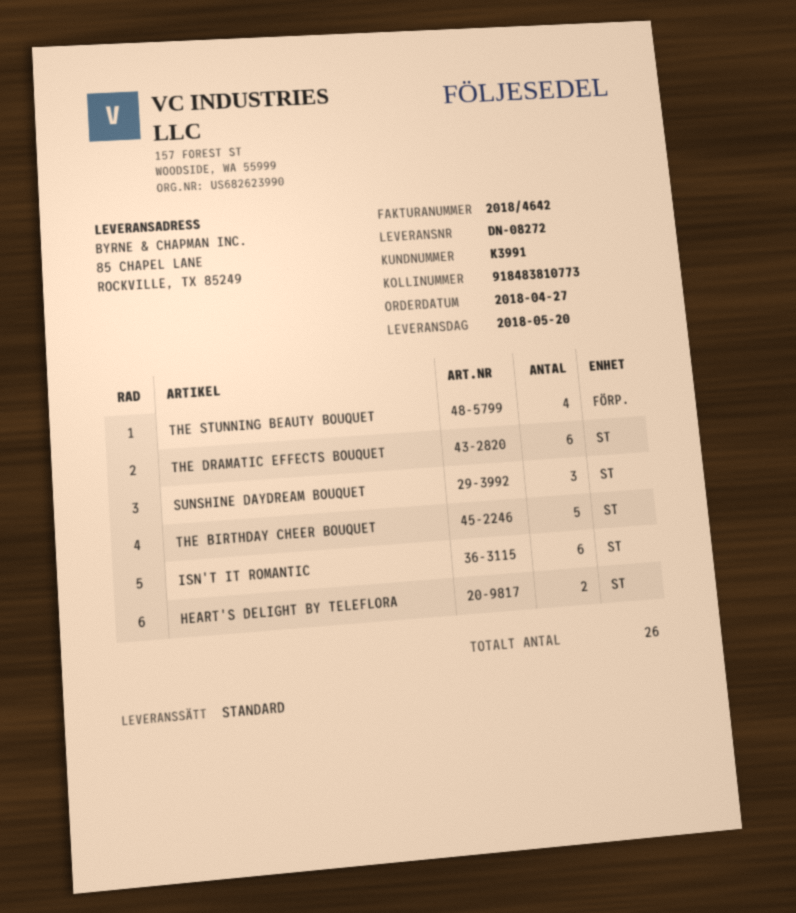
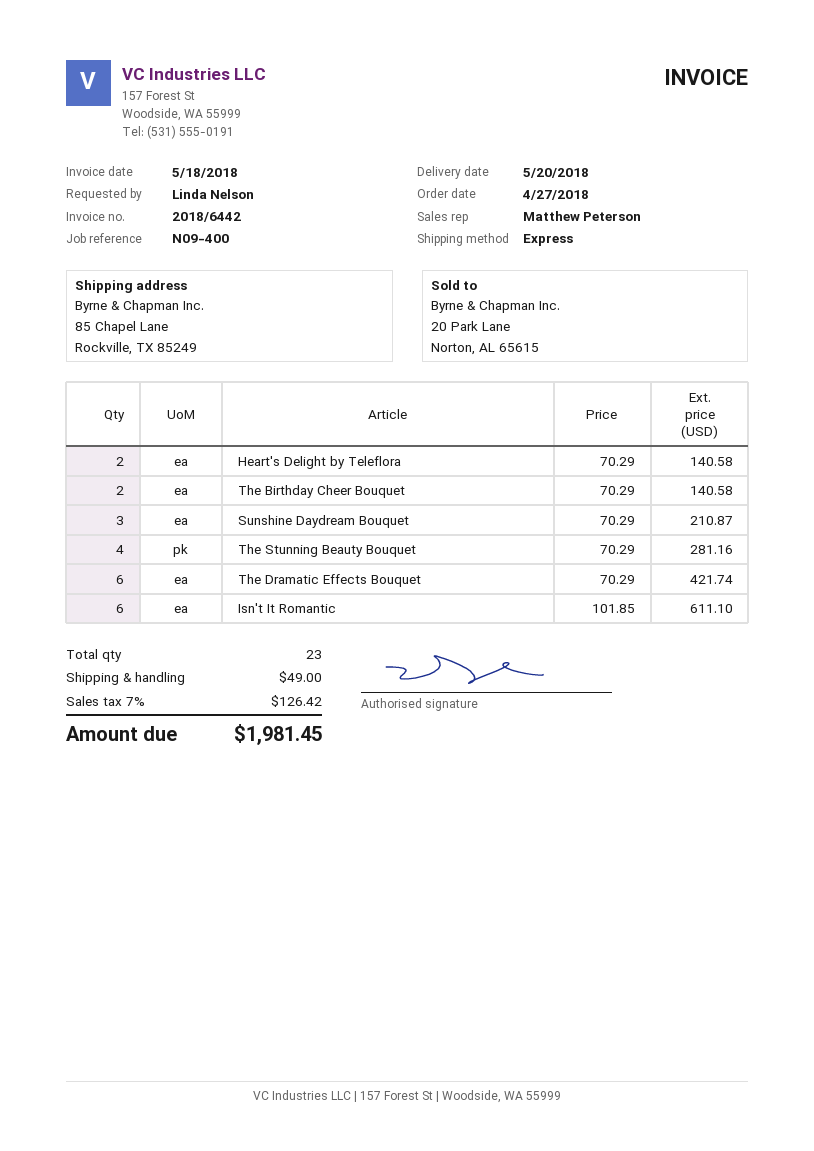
invoice number: 2018/4642 -> 2018/6442
shipping method: standard -> express
THE BIRTHDAY CHEER BOUQUET: 5 -> 2
total quantity: 26 -> 23

